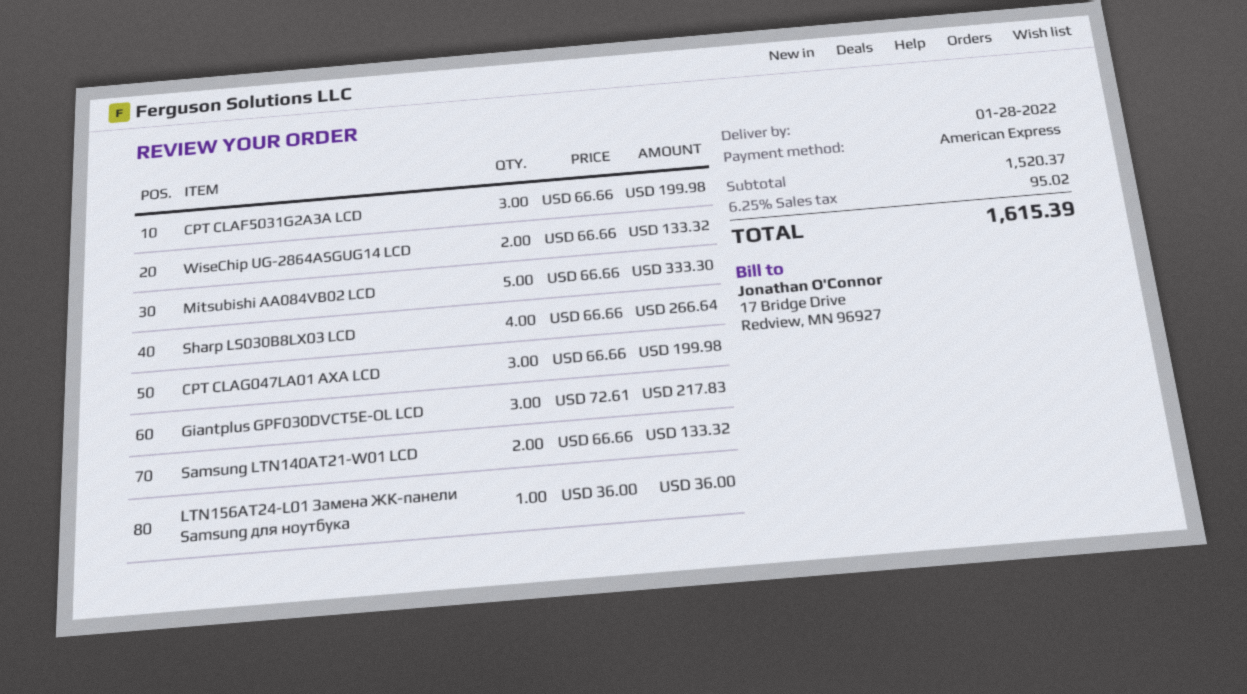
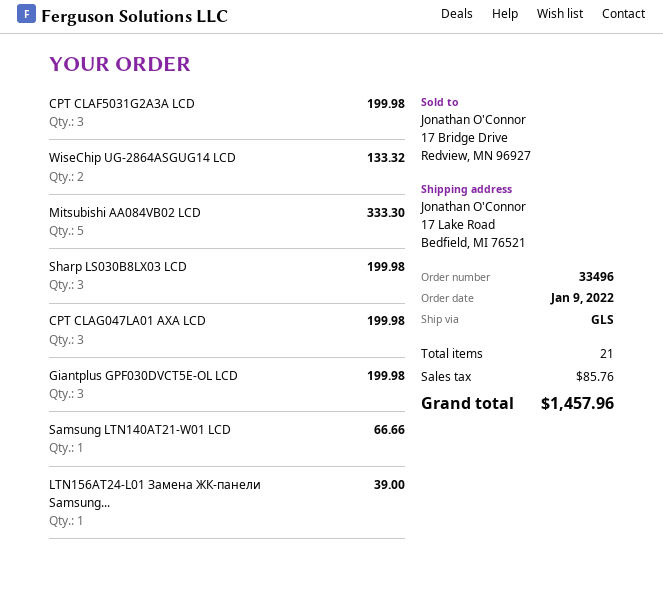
Sharp LS030B8LX03 LCD: 4 for 266.64 -> 3 for 199.98
Giantplus GPF030DVCT5E-OL LCD: 3 for 217.83 -> 3 for 199.98
Samsung LTN140AT21-W01 LCD: 2 for 133.32 -> 1 for 66.66
LTN156AT24-L01 Замена ЖК-панели Samsung для ноутбука: 1 for 36.00 -> 1 for 39.00
tax: 95.02 -> 85.76
total: 1615.39 -> 1457.96

